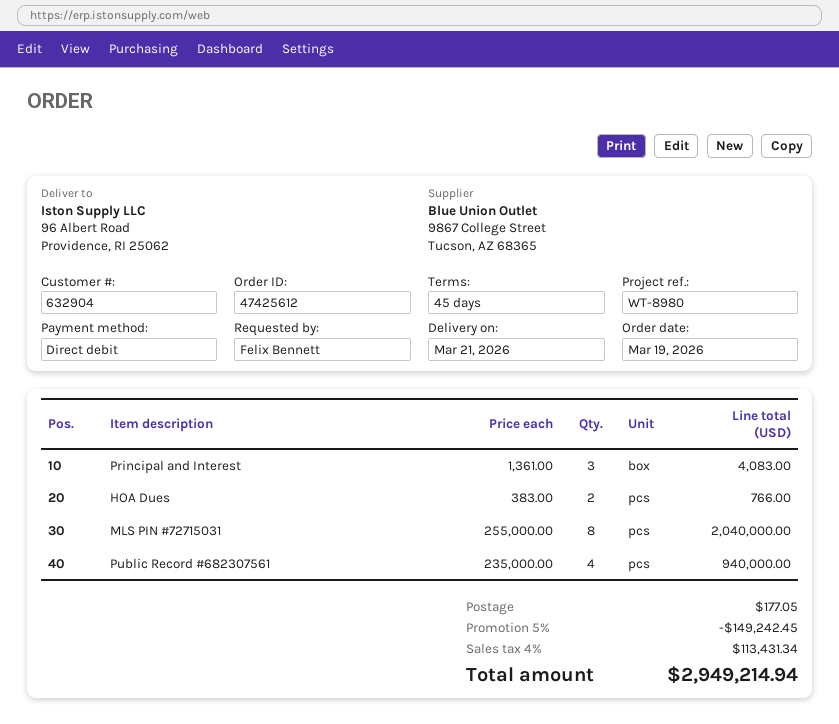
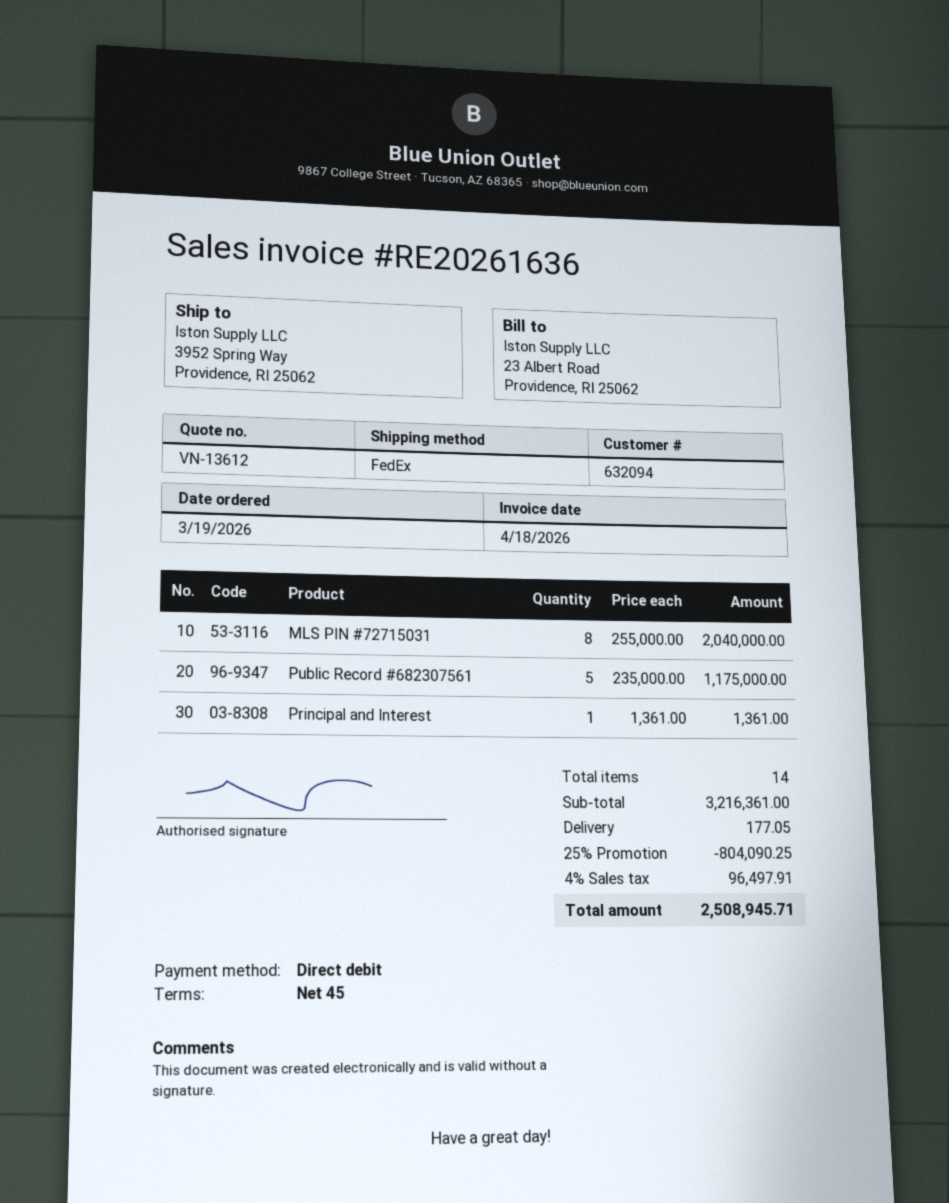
customer number: 632904 -> 632094
ship to: 96 Albert Road, Providence, RI 25062 -> 3952 Spring Way, Providence, RI 25062
Principal and Interest: 3 x 1361.00 = 4083.00 -> 1 x 1361.00 = 1361.00
HOA Dues: 2 x 383.00 = 766.00 -> none
Public Record #682307561: 4 x 235000.00 = 940000.00 -> 5 x 235000.00 = 1175000.00
discount: 5% = 149242.45 -> 25% = 804090.25
tax: 4% = 113431.34 -> 4% = 96497.91
total: 2949214.94 -> 2508945.71

